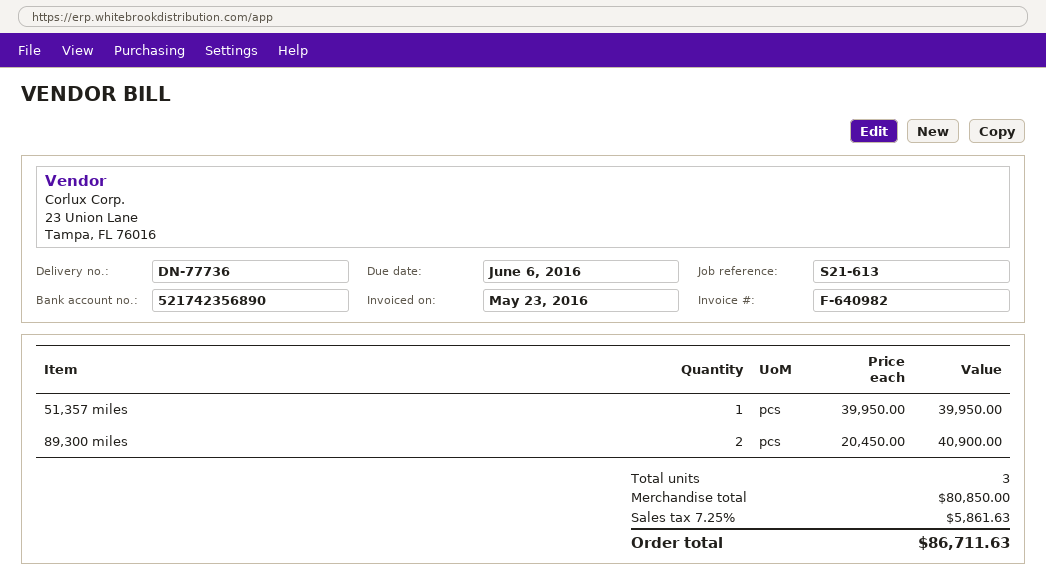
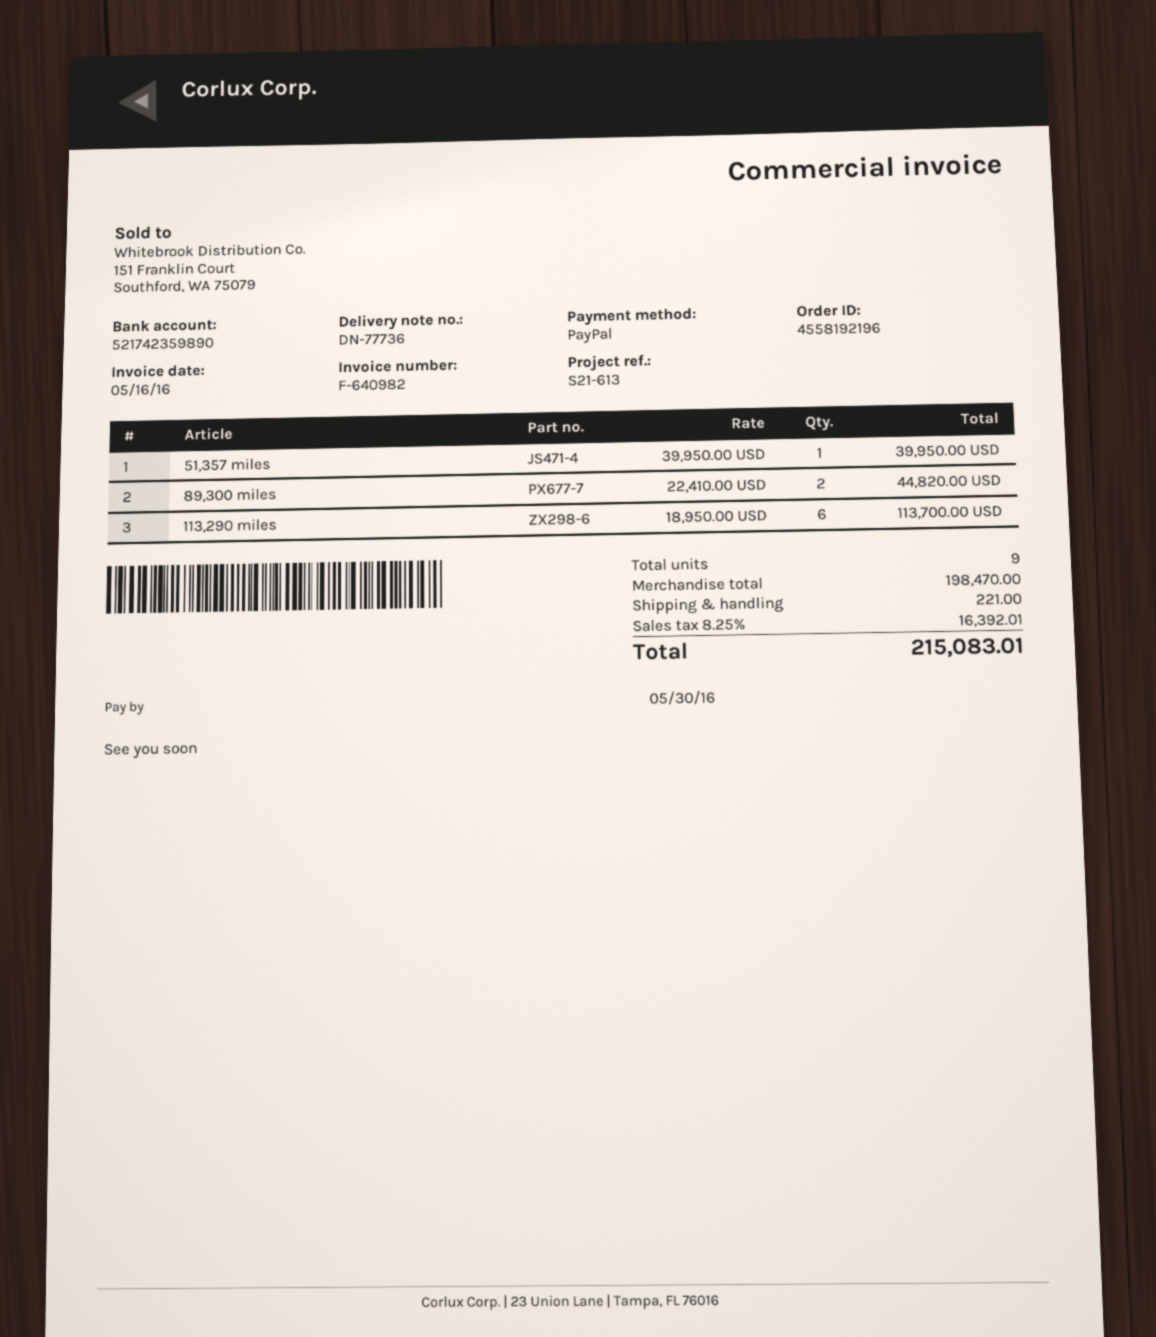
invoice date: 2016-05-23 -> 2016-05-16
due date: 2016-06-06 -> 2016-05-30
bank account: 521742356890 -> 521742359890
89,300 miles: 2 x 20450.00 = 40900.00 -> 2 x 22410.00 = 44820.00
113,290 miles: none -> 6 x 18950.00 = 113700.00
total quantity: 3 -> 9
subtotal: 80850.00 -> 198470.00
shipping: none -> 221.00
tax: 7.25% = 5861.63 -> 8.25% = 16392.01
total: 86711.63 -> 215083.01

